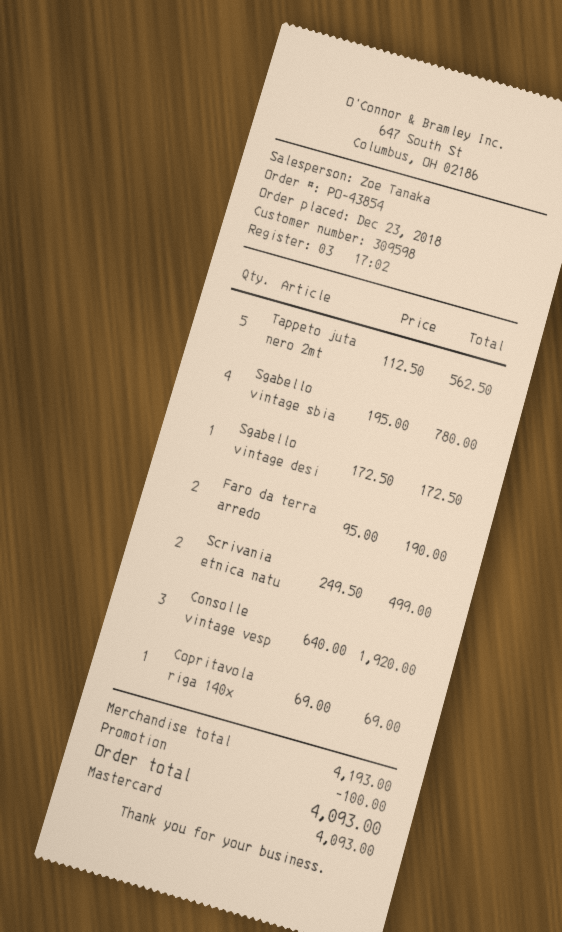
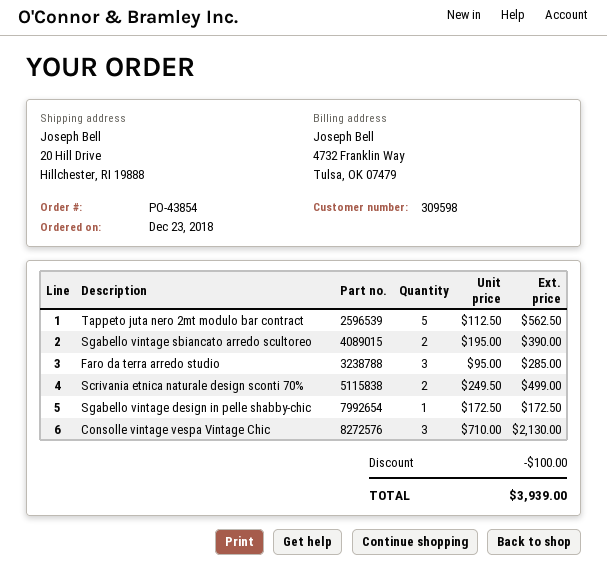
Sgabello vintage sbia: 4 x 195.00 = 780.00 -> 2 x 195.00 = 390.00
Faro da terra arredo: 2 x 95.00 = 190.00 -> 3 x 95.00 = 285.00
Consolle vintage vesp: 3 x 640.00 = 1920.00 -> 3 x 710.00 = 2130.00
Copritavola riga 140x: 1 x 69.00 = 69.00 -> none
total: 4093.00 -> 3939.00

